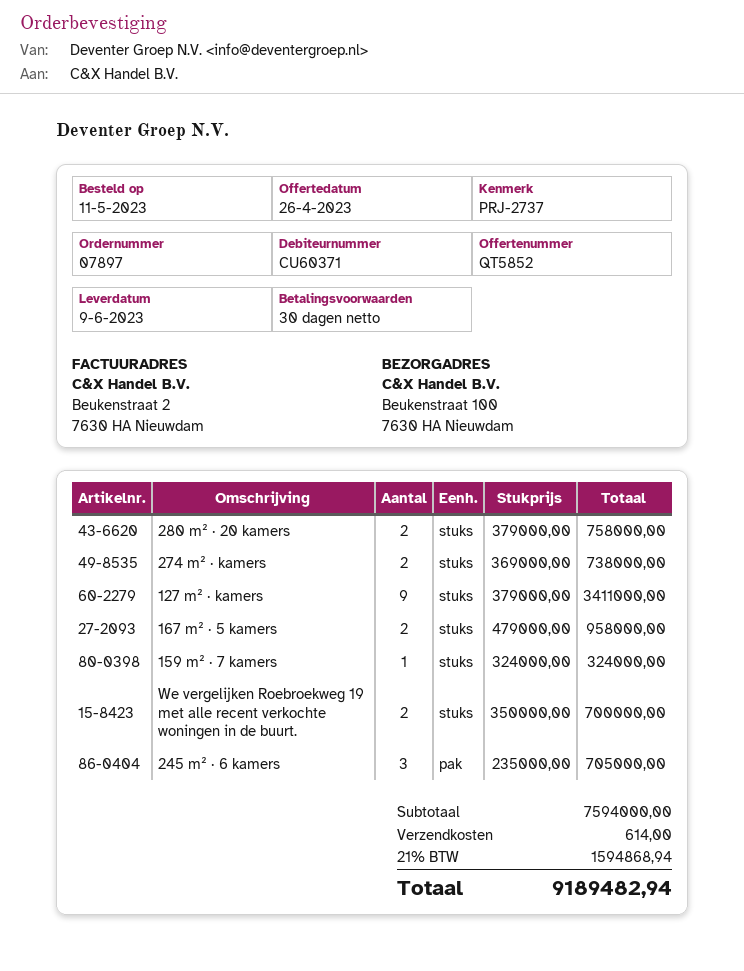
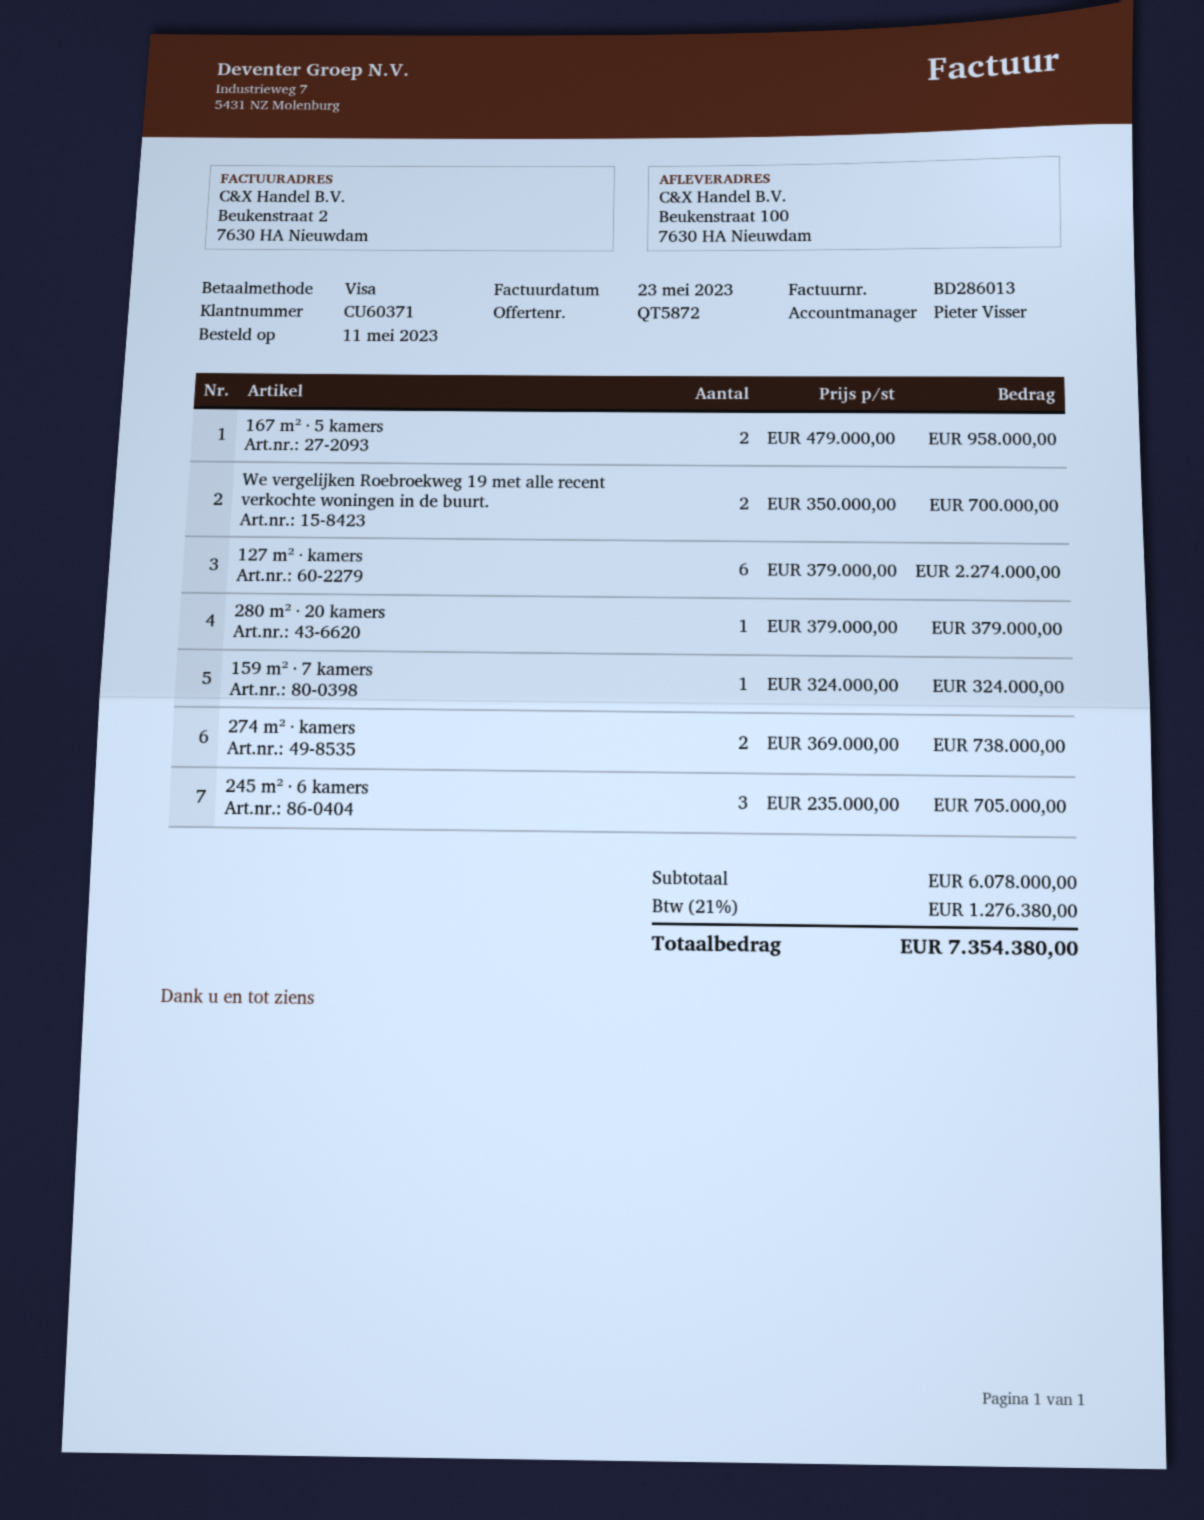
quote number: QT5852 -> QT5872
280 m² · 20 kamers: 2 x 379000.00 = 758000.00 -> 1 x 379000.00 = 379000.00
127 m² · kamers: 9 x 379000.00 = 3411000.00 -> 6 x 379000.00 = 2274000.00
subtotal: 7594000.00 -> 6078000.00
shipping: 614.00 -> none
tax: 21% = 1594868.94 -> 21% = 1276380.00
total: 9189482.94 -> 7354380.00

